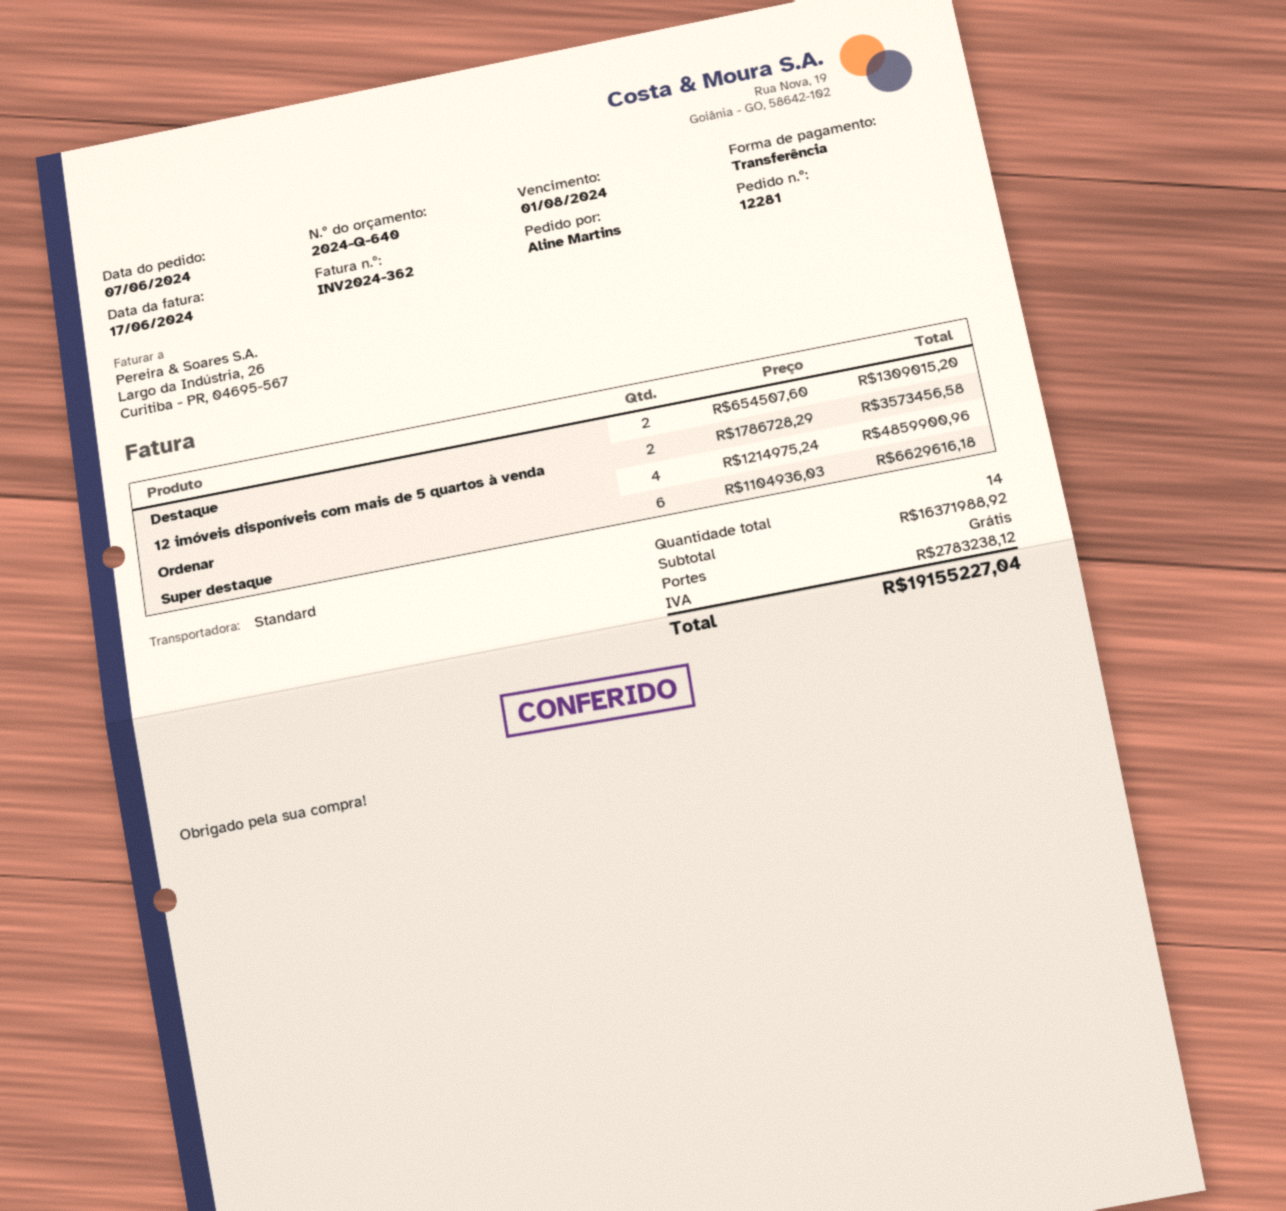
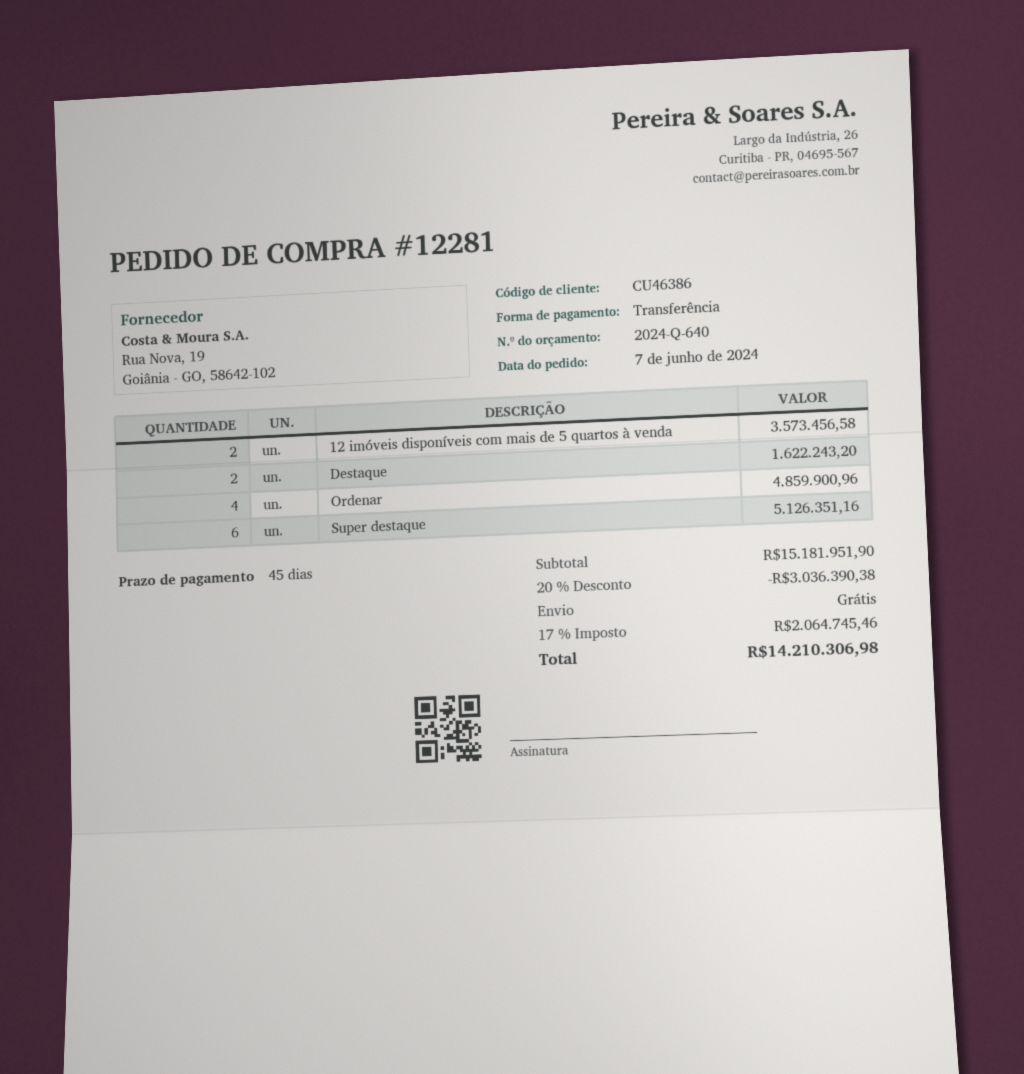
Destaque: 2 for 1309015.20 -> 2 for 1622243.20
Super destaque: 6 for 6629616.18 -> 6 for 5126351.16
subtotal: 16371988.92 -> 15181951.90
discount: none -> 20% = 3036390.38
tax: 2783238.12 -> 2064745.46
total: 19155227.04 -> 14210306.98

